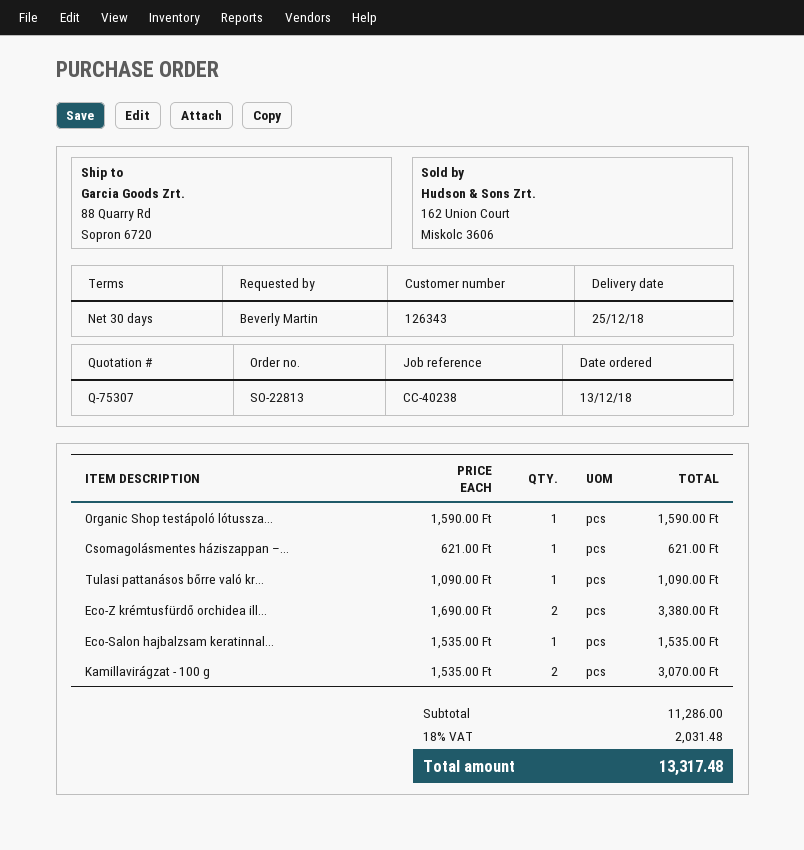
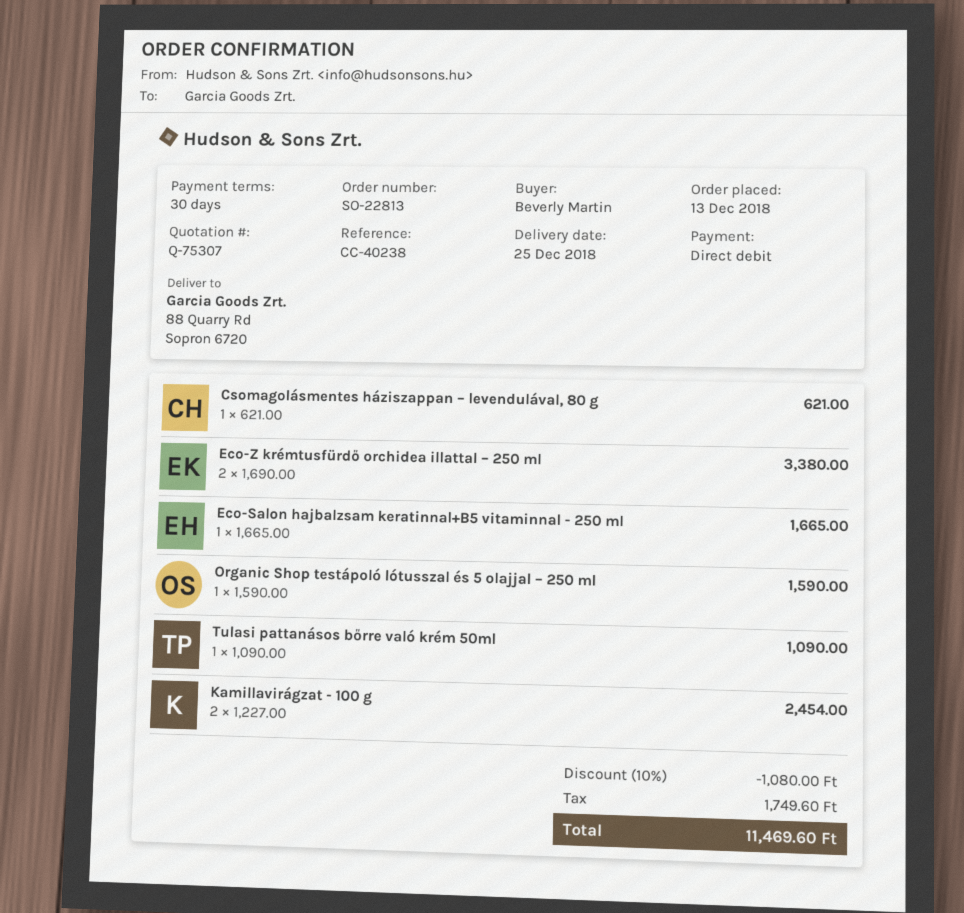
Eco-Salon hajbalzsam keratinnal...: 1 x 1535.00 = 1535.00 -> 1 x 1665.00 = 1665.00
Kamillavirágzat - 100 g: 2 x 1535.00 = 3070.00 -> 2 x 1227.00 = 2454.00
discount: none -> 10% = 1080.00
tax: 2031.48 -> 1749.60
total: 13317.48 -> 11469.60

